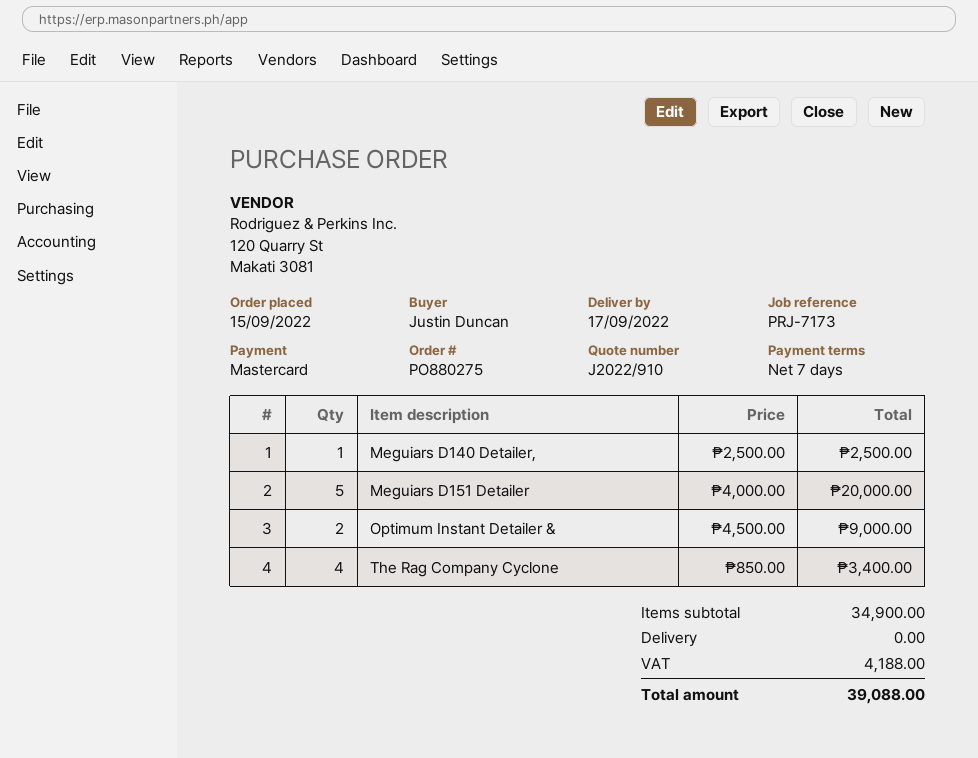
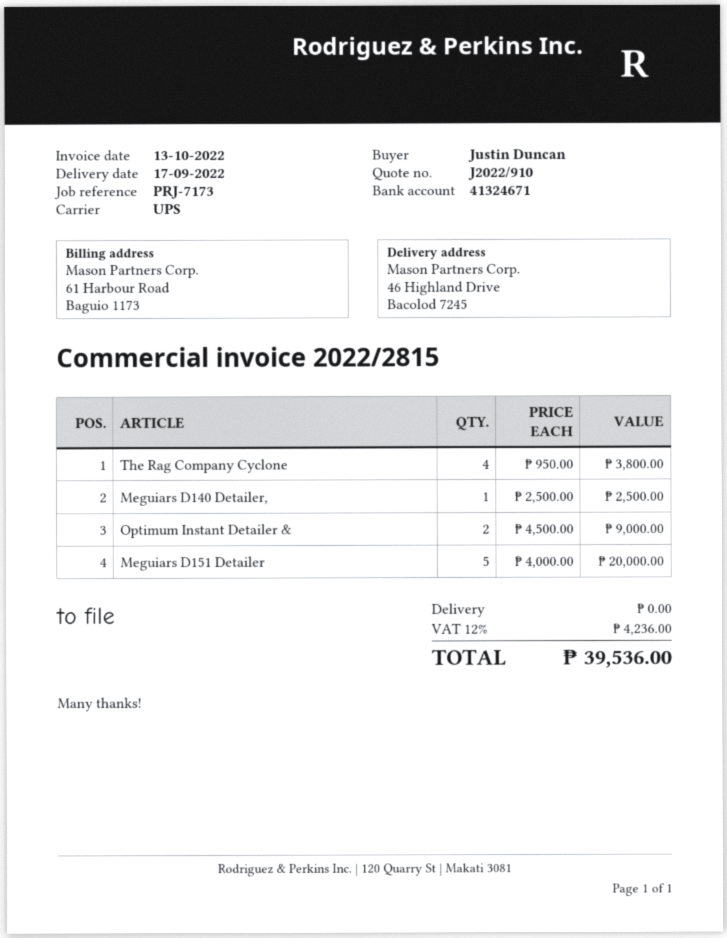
The Rag Company Cyclone: 4 x 850.00 = 3400.00 -> 4 x 950.00 = 3800.00
tax: 4188.00 -> 4236.00
total: 39088.00 -> 39536.00

